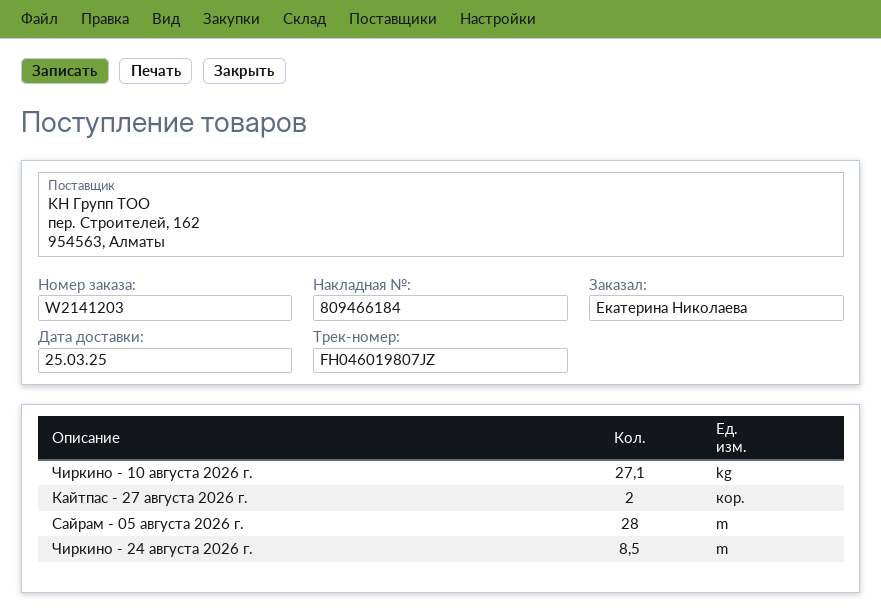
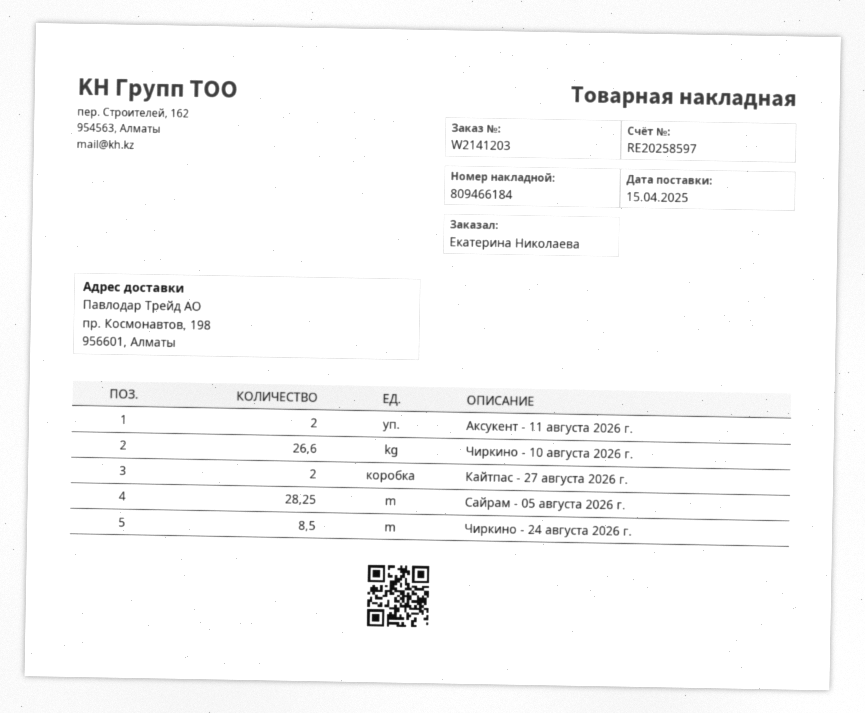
delivery date: 2025-03-25 -> 2025-04-15
Чиркино - 10 августа 2026 г.: 27.1 -> 26.6
Сайрам - 05 августа 2026 г.: 28 -> 28.25
Аксукент - 11 августа 2026 г.: none -> 2

